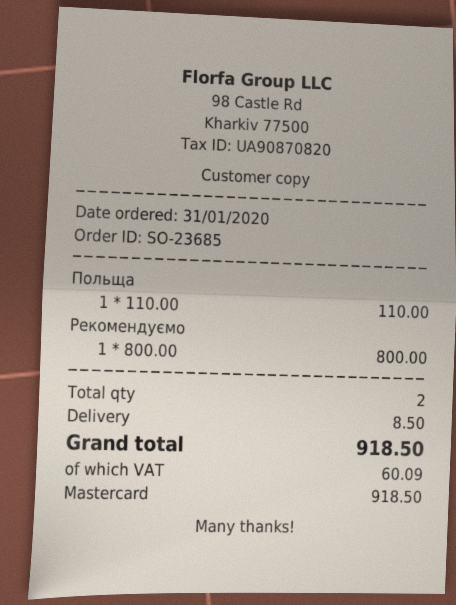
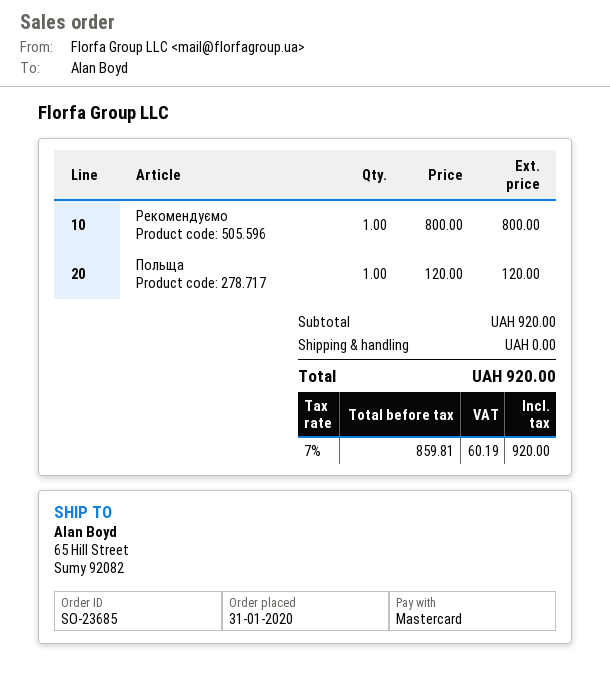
Польща: 1 x 110.00 = 110.00 -> 1 x 120.00 = 120.00
shipping: 8.50 -> 0.00
tax: 60.09 -> 60.19
total: 918.50 -> 920.00

